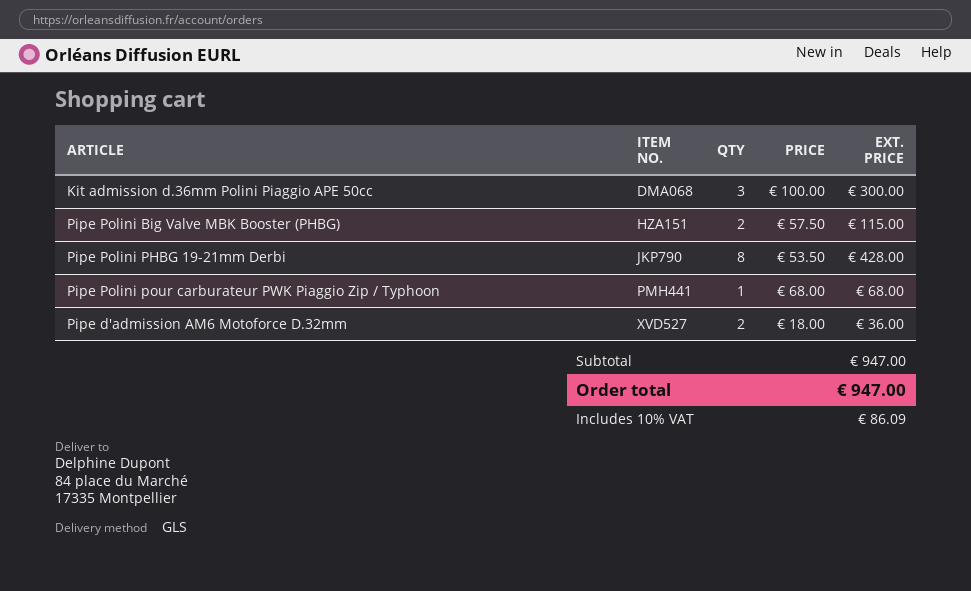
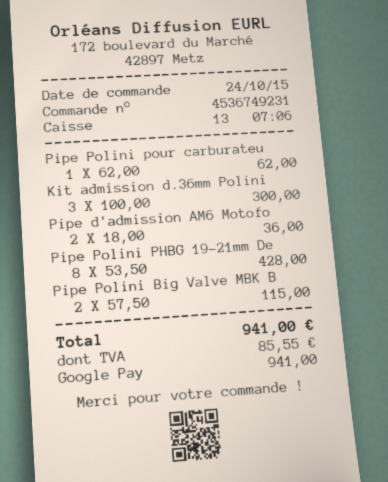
Pipe Polini pour carburateur PWK Piaggio Zip / Typhoon: 1 x 68.00 = 68.00 -> 1 x 62.00 = 62.00
tax: 86.09 -> 85.55
total: 947.00 -> 941.00

